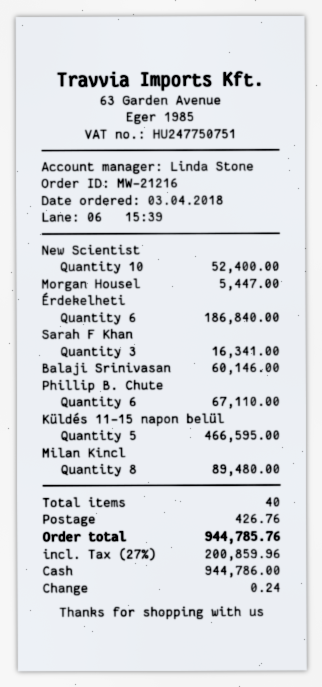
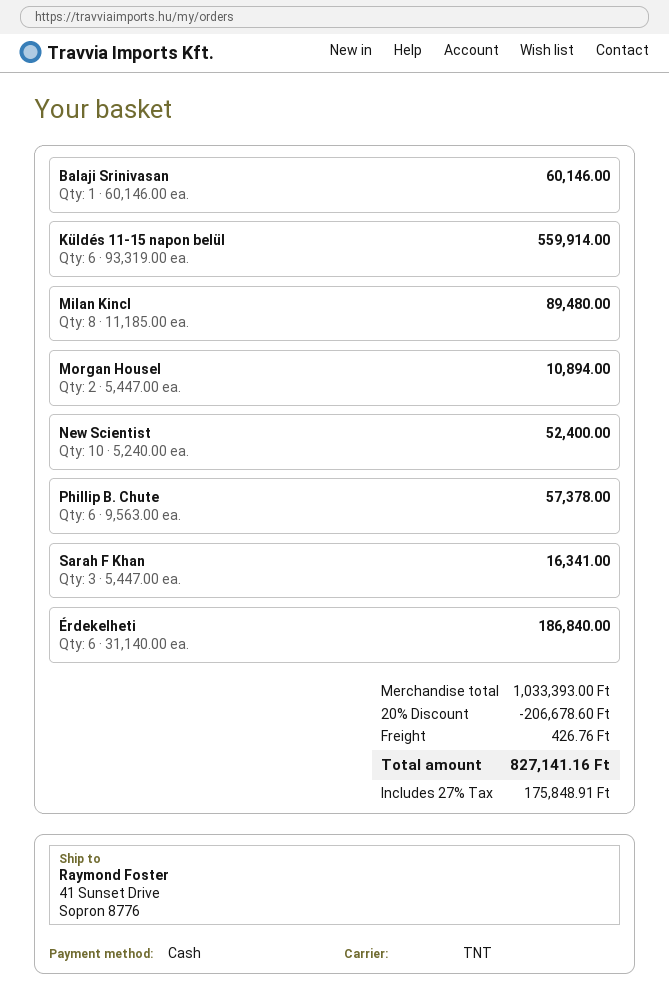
Morgan Housel: 1 for 5447.00 -> 2 for 10894.00
Phillip B. Chute: 6 for 67110.00 -> 6 for 57378.00
Küldés 11-15 napon belül: 5 for 466595.00 -> 6 for 559914.00
discount: none -> 20% = 206678.60
tax: 27% = 200859.96 -> 27% = 175848.91
total: 944785.76 -> 827141.16

